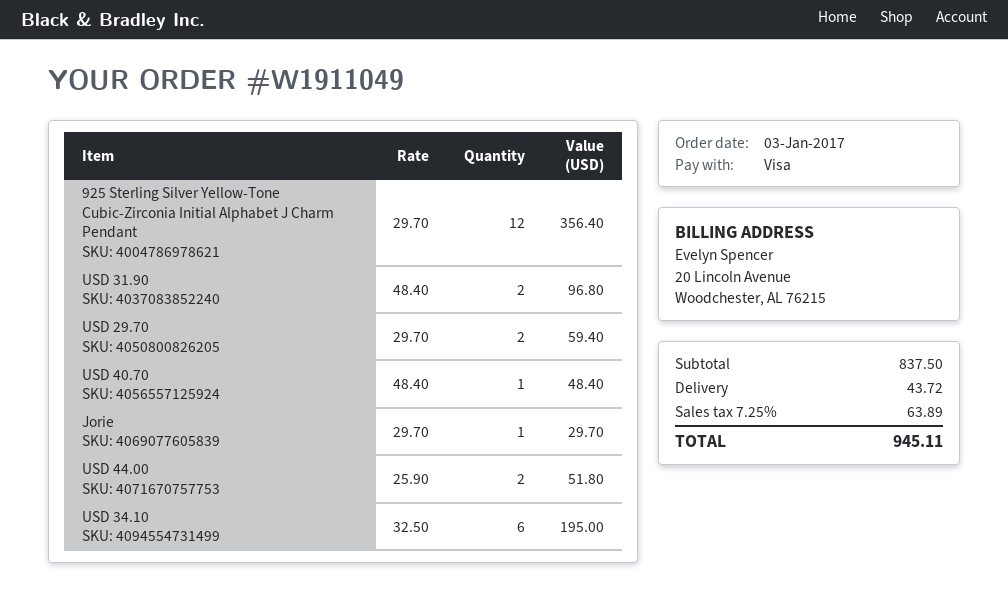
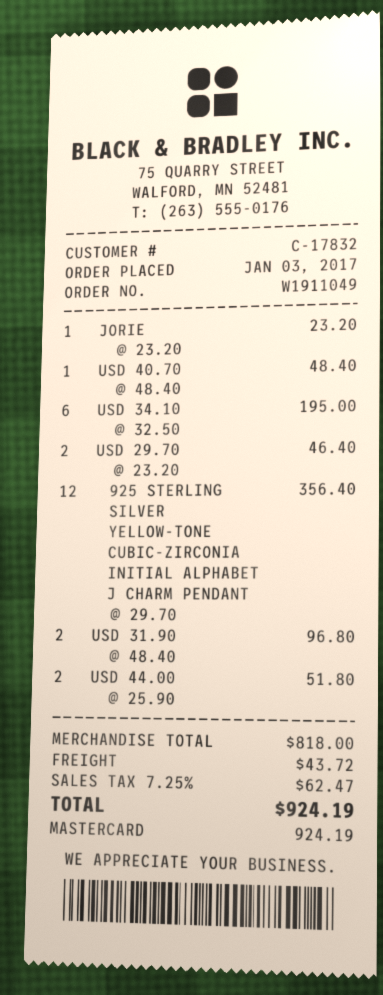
payment method: Visa -> Mastercard
USD 29.70: 2 x 29.70 = 59.40 -> 2 x 23.20 = 46.40
Jorie: 1 x 29.70 = 29.70 -> 1 x 23.20 = 23.20
subtotal: 837.50 -> 818.00
tax: 7.25% = 63.89 -> 7.25% = 62.47
total: 945.11 -> 924.19

